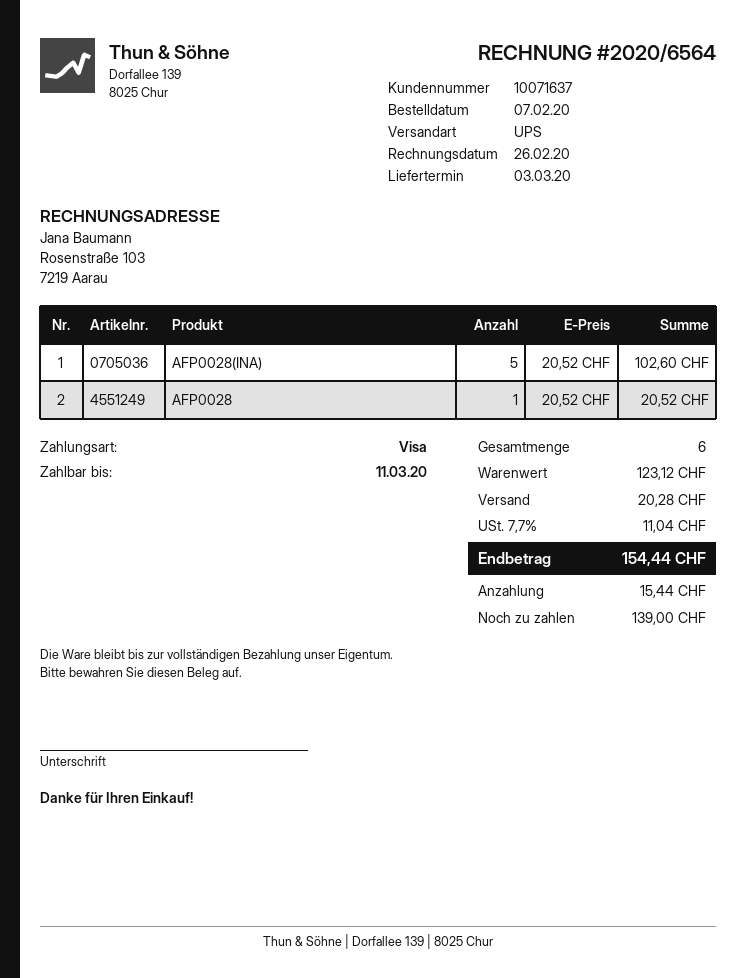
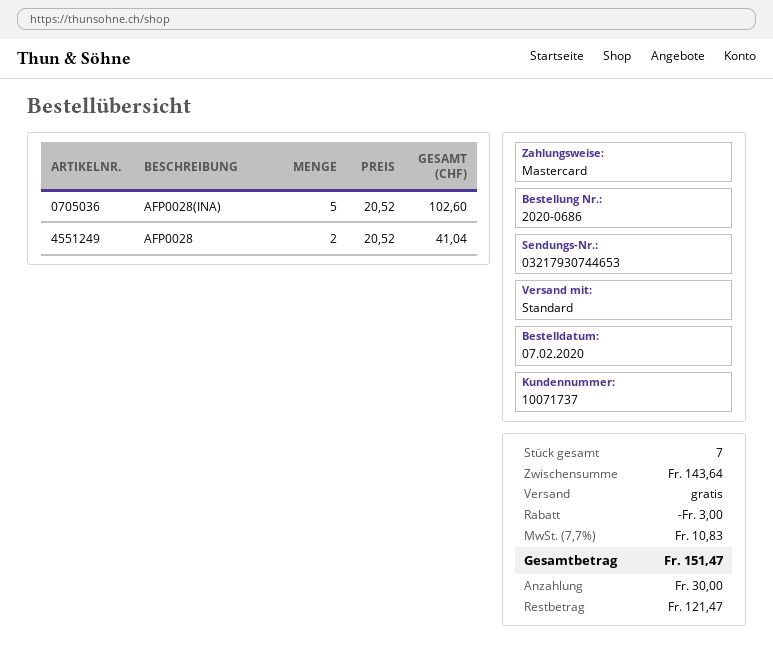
customer number: 10071637 -> 10071737
payment method: Visa -> Mastercard
shipping method: UPS -> standard
AFP0028: 1 x 20.52 = 20.52 -> 2 x 20.52 = 41.04
total quantity: 6 -> 7
subtotal: 123.12 -> 143.64
discount: none -> 3.00
shipping: 20.28 -> 0.00
tax: 7.7% = 11.04 -> 7.7% = 10.83
total: 154.44 -> 151.47
deposit: 15.44 -> 30.00
balance: 139.00 -> 121.47

